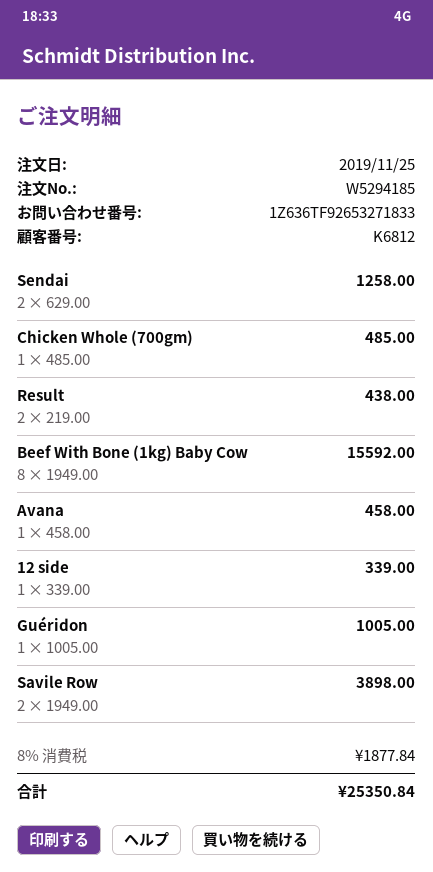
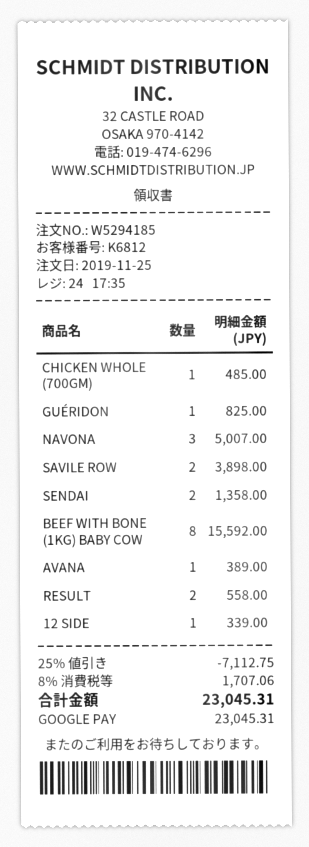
Sendai: 2 for 1258.00 -> 2 for 1358.00
Result: 2 for 438.00 -> 2 for 558.00
Avana: 1 for 458.00 -> 1 for 389.00
Guéridon: 1 for 1005.00 -> 1 for 825.00
NAVONA: none -> 3 for 5007.00
discount: none -> 25% = 7112.75
tax: 8% = 1877.84 -> 8% = 1707.06
total: 25350.84 -> 23045.31

